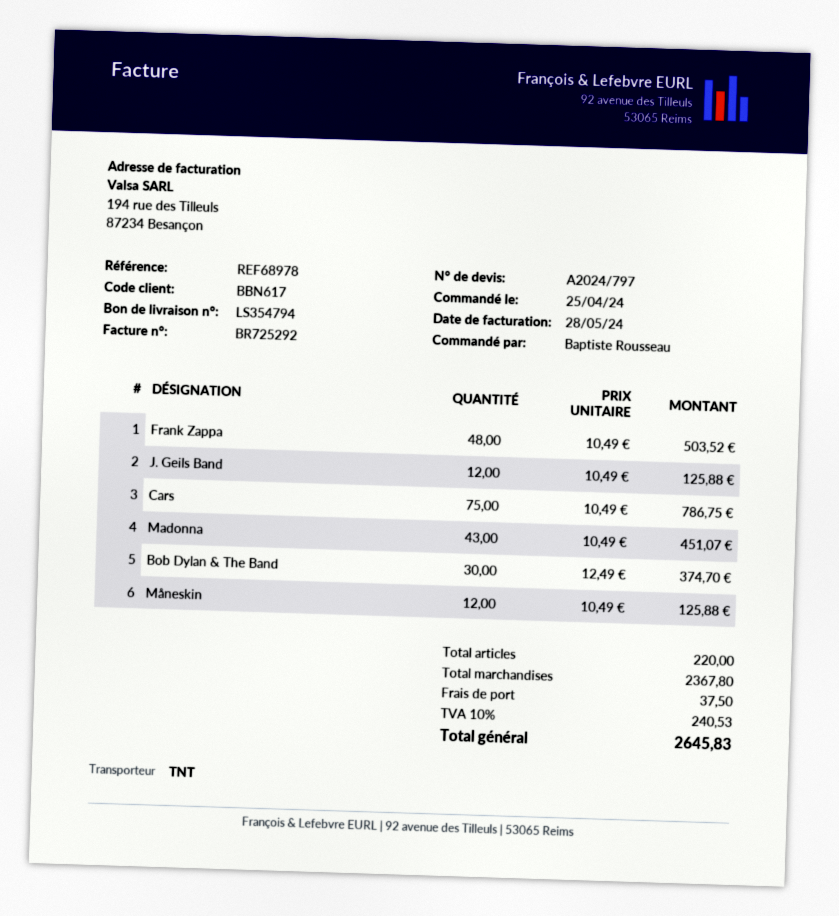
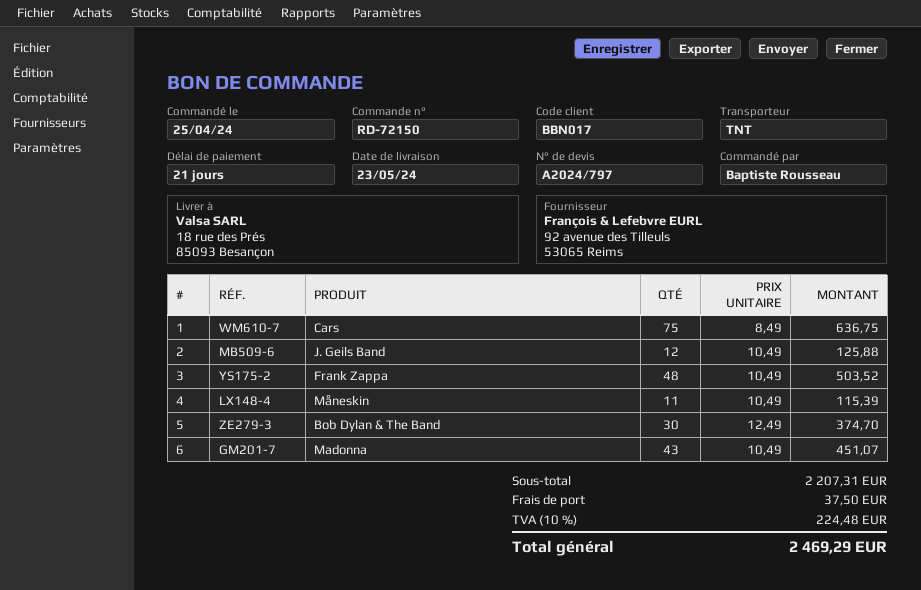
customer number: BBN617 -> BBN017
Cars: 75 x 10.49 = 786.75 -> 75 x 8.49 = 636.75
Måneskin: 12 x 10.49 = 125.88 -> 11 x 10.49 = 115.39
subtotal: 2367.80 -> 2207.31
tax: 10% = 240.53 -> 10% = 224.48
total: 2645.83 -> 2469.29

